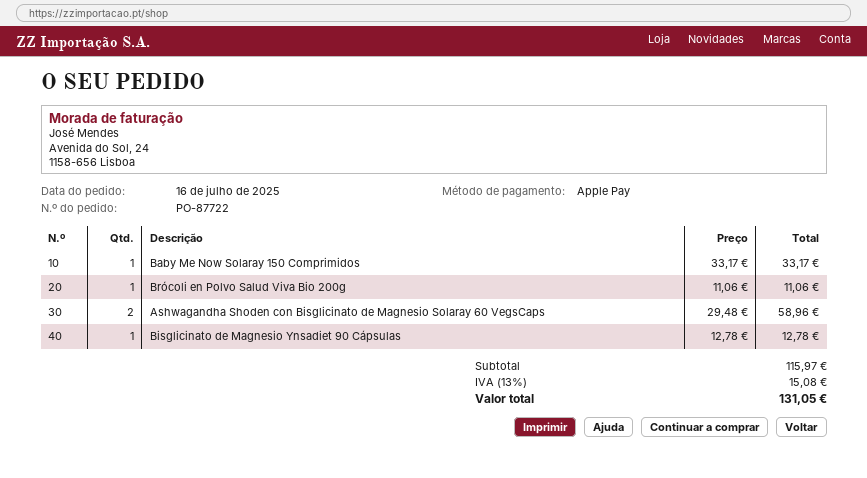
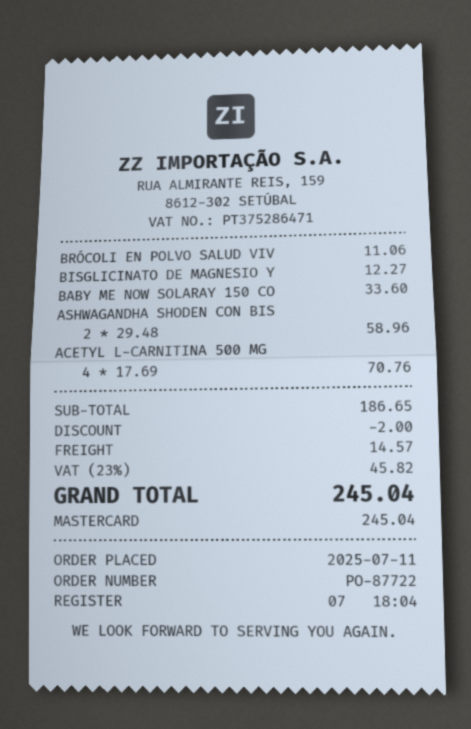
order date: 2025-07-16 -> 2025-07-11
payment method: Apple Pay -> Mastercard
Baby Me Now Solaray 150 Comprimidos: 1 x 33.17 = 33.17 -> 1 x 33.60 = 33.60
Bisglicinato de Magnesio Ynsadiet 90 Cápsulas: 1 x 12.78 = 12.78 -> 1 x 12.27 = 12.27
ACETYL L-CARNITINA 500 MG: none -> 4 x 17.69 = 70.76
subtotal: 115.97 -> 186.65
discount: none -> 2.00
shipping: none -> 14.57
tax: 13% = 15.08 -> 23% = 45.82
total: 131.05 -> 245.04

